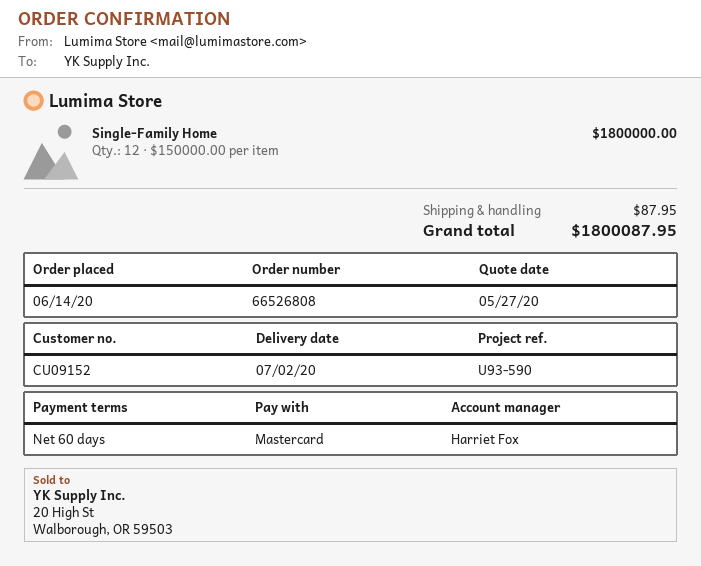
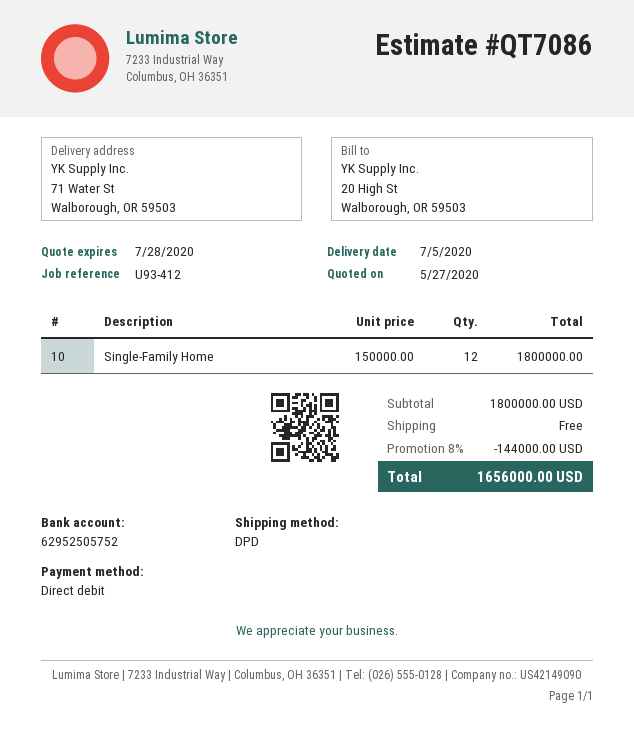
delivery date: 2020-07-02 -> 2020-07-05
reference: U93-590 -> U93-412
payment method: Mastercard -> direct debit
discount: none -> 8% = 144000.00
shipping: 87.95 -> 0.00
total: 1800087.95 -> 1656000.00

